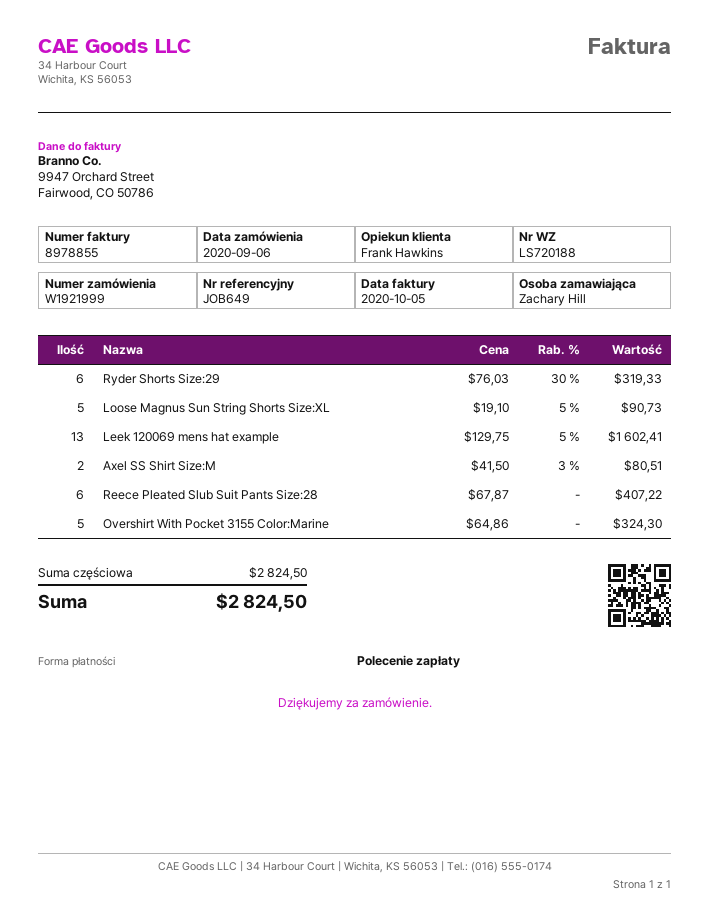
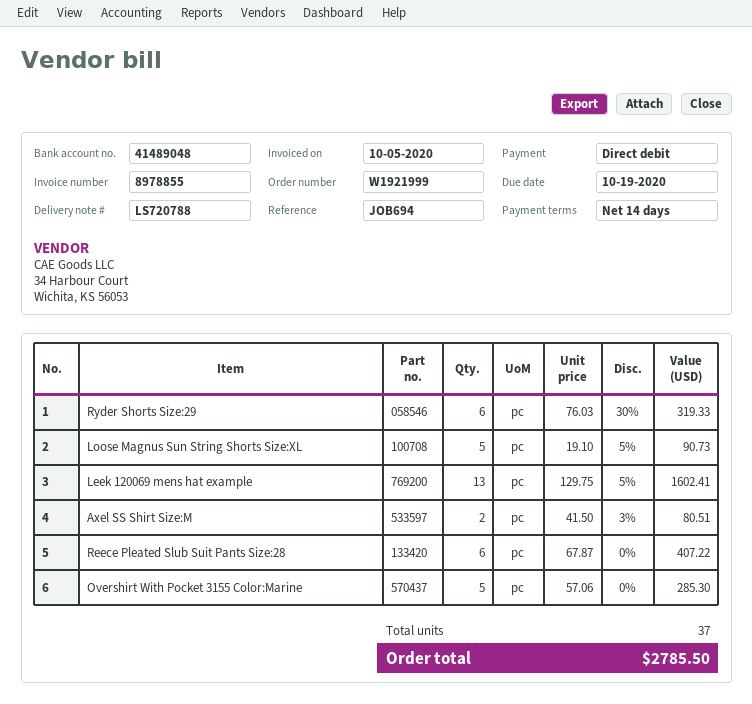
delivery note number: LS720188 -> LS720788
reference: JOB649 -> JOB694
Overshirt With Pocket 3155 Color:Marine: 5 x 64.86 = 324.30 -> 5 x 57.06 = 285.30
total: 2824.50 -> 2785.50

